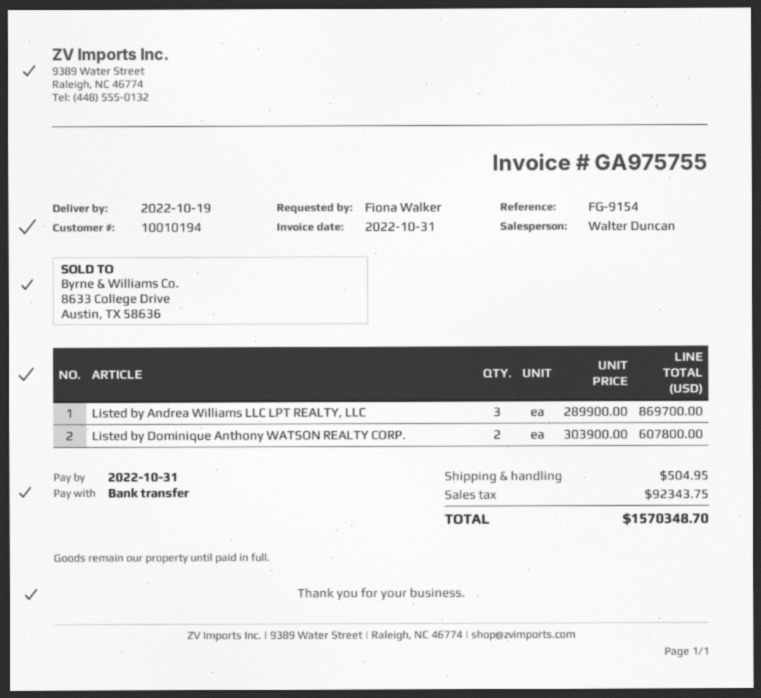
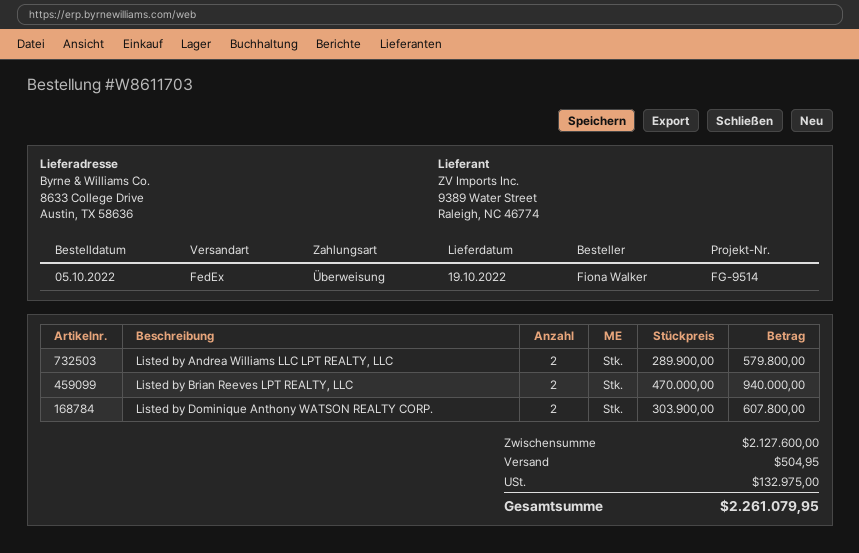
reference: FG-9154 -> FG-9514
Listed by Andrea Williams LLC LPT REALTY, LLC: 3 x 289900.00 = 869700.00 -> 2 x 289900.00 = 579800.00
Listed by Brian Reeves LPT REALTY, LLC: none -> 2 x 470000.00 = 940000.00
tax: 92343.75 -> 132975.00
total: 1570348.70 -> 2261079.95

